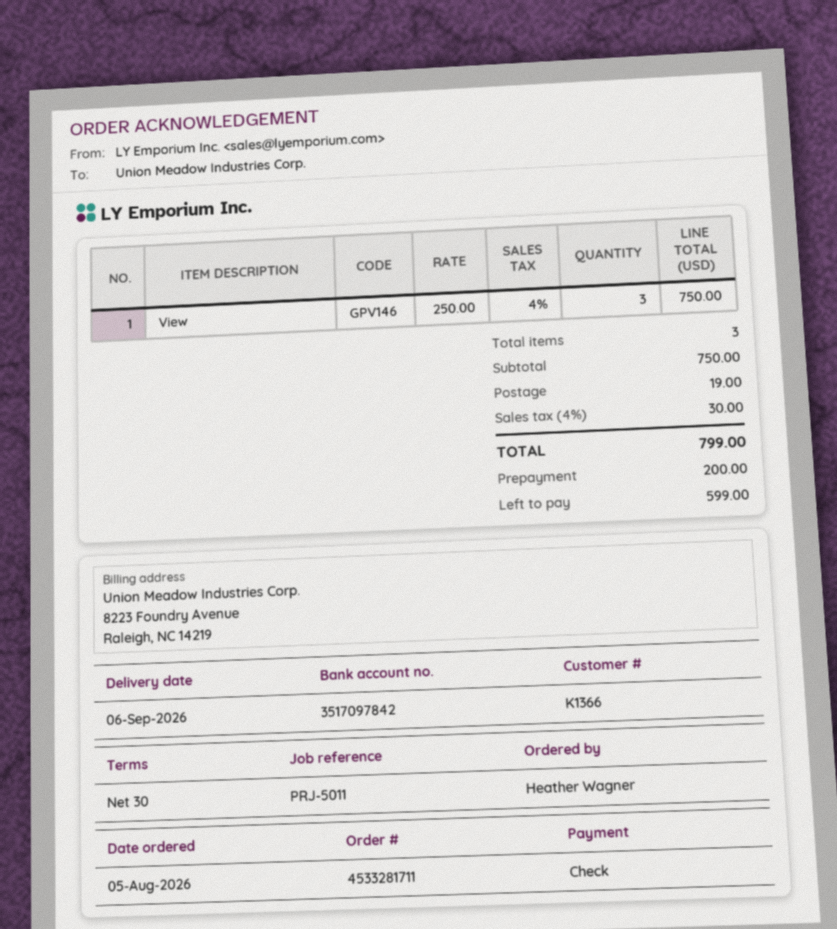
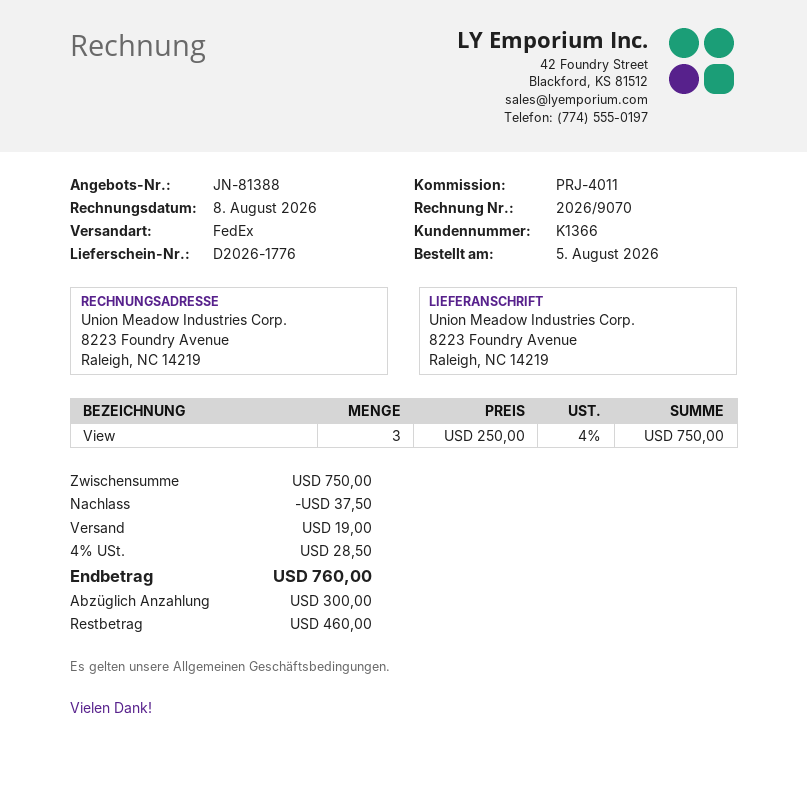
reference: PRJ-5011 -> PRJ-4011
discount: none -> 37.50
tax: 4% = 30.00 -> 4% = 28.50
total: 799.00 -> 760.00
deposit: 200.00 -> 300.00
balance: 599.00 -> 460.00

